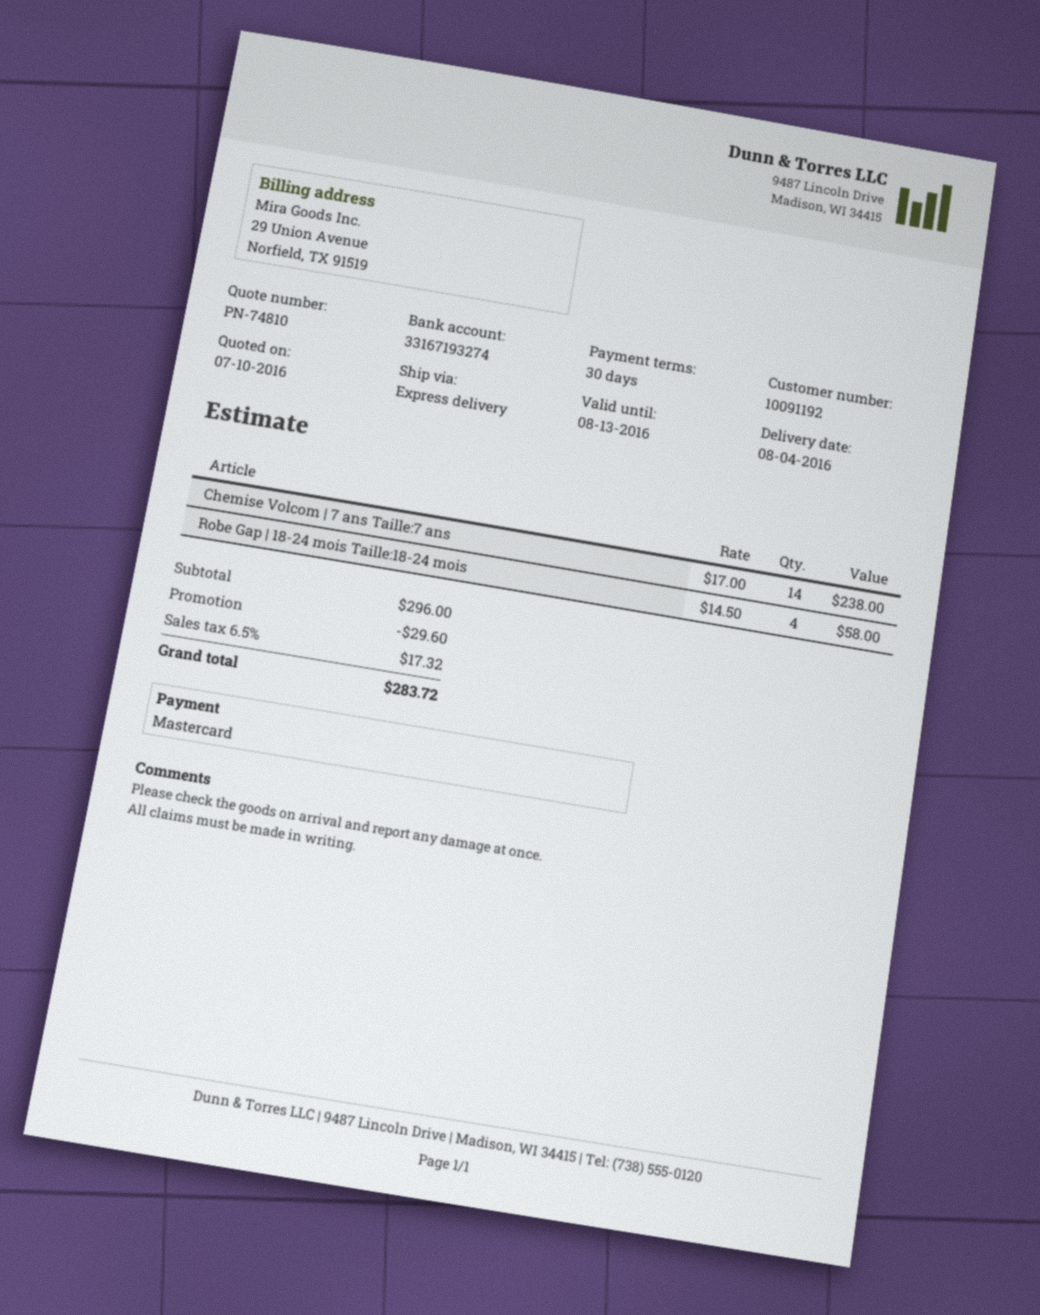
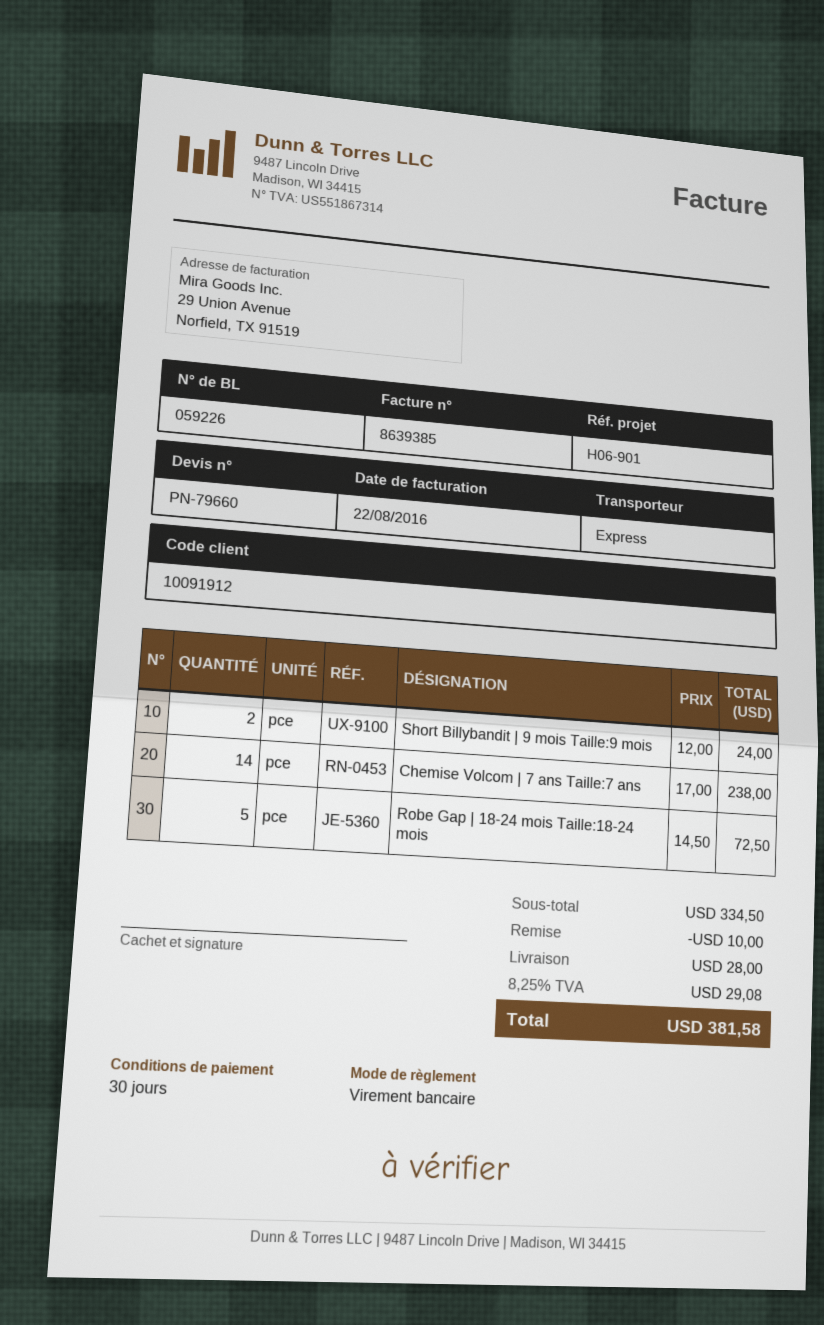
quote number: PN-74810 -> PN-79660
customer number: 10091192 -> 10091912
payment method: Mastercard -> bank transfer
Robe Gap | 18-24 mois Taille:18-24 mois: 4 x 14.50 = 58.00 -> 5 x 14.50 = 72.50
Short Billybandit | 9 mois Taille:9 mois: none -> 2 x 12.00 = 24.00
subtotal: 296.00 -> 334.50
discount: 29.60 -> 10.00
shipping: none -> 28.00
tax: 6.5% = 17.32 -> 8.25% = 29.08
total: 283.72 -> 381.58

